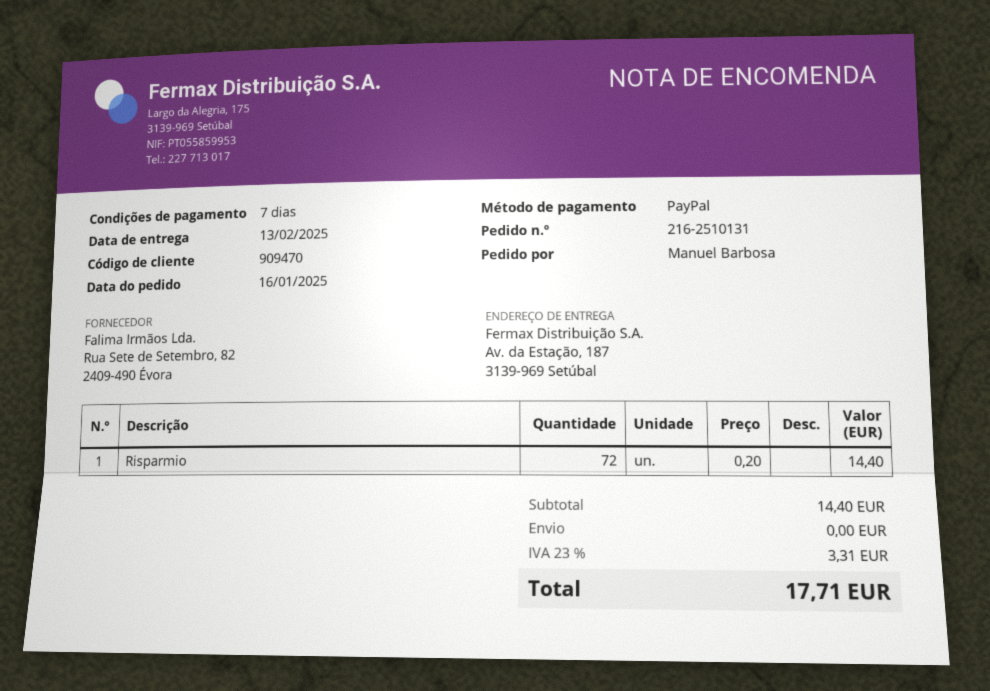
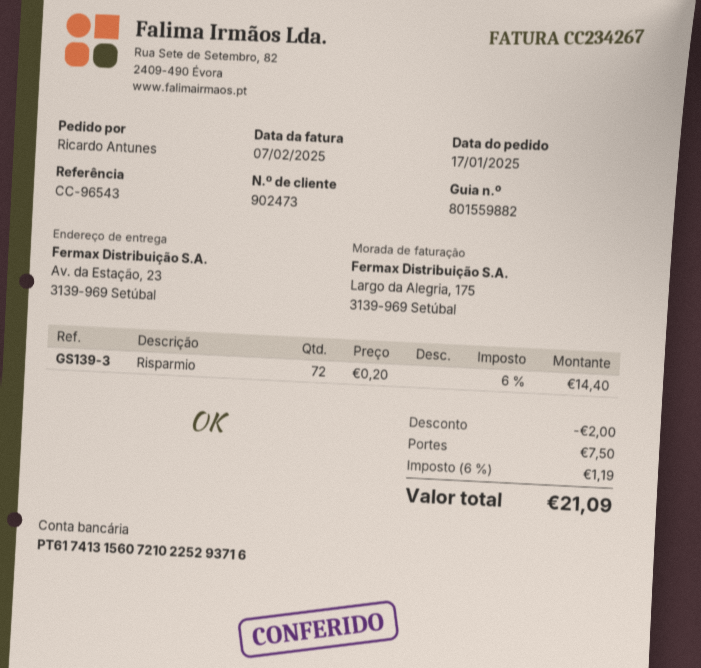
order date: 2025-01-16 -> 2025-01-17
customer number: 909470 -> 902473
ordered by: Manuel Barbosa -> Ricardo Antunes
ship to: Av. da Estação, 187, 3139-969 Setúbal -> Av. da Estação, 23, 3139-969 Setúbal
discount: none -> 2.00
shipping: 0.00 -> 7.50
tax: 23% = 3.31 -> 6% = 1.19
total: 17.71 -> 21.09

